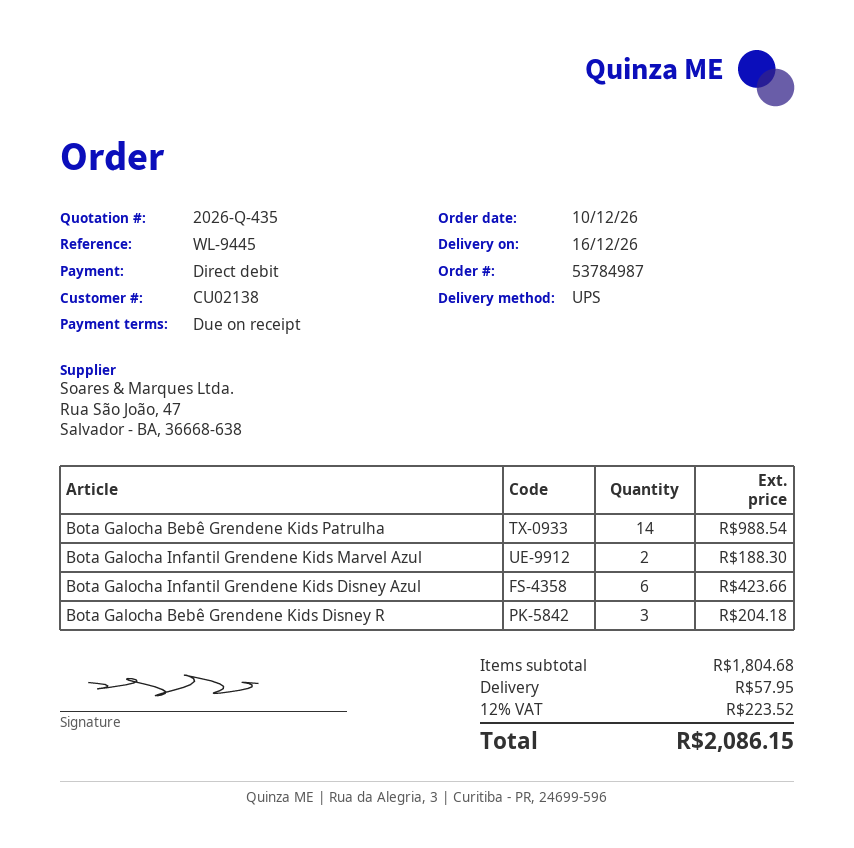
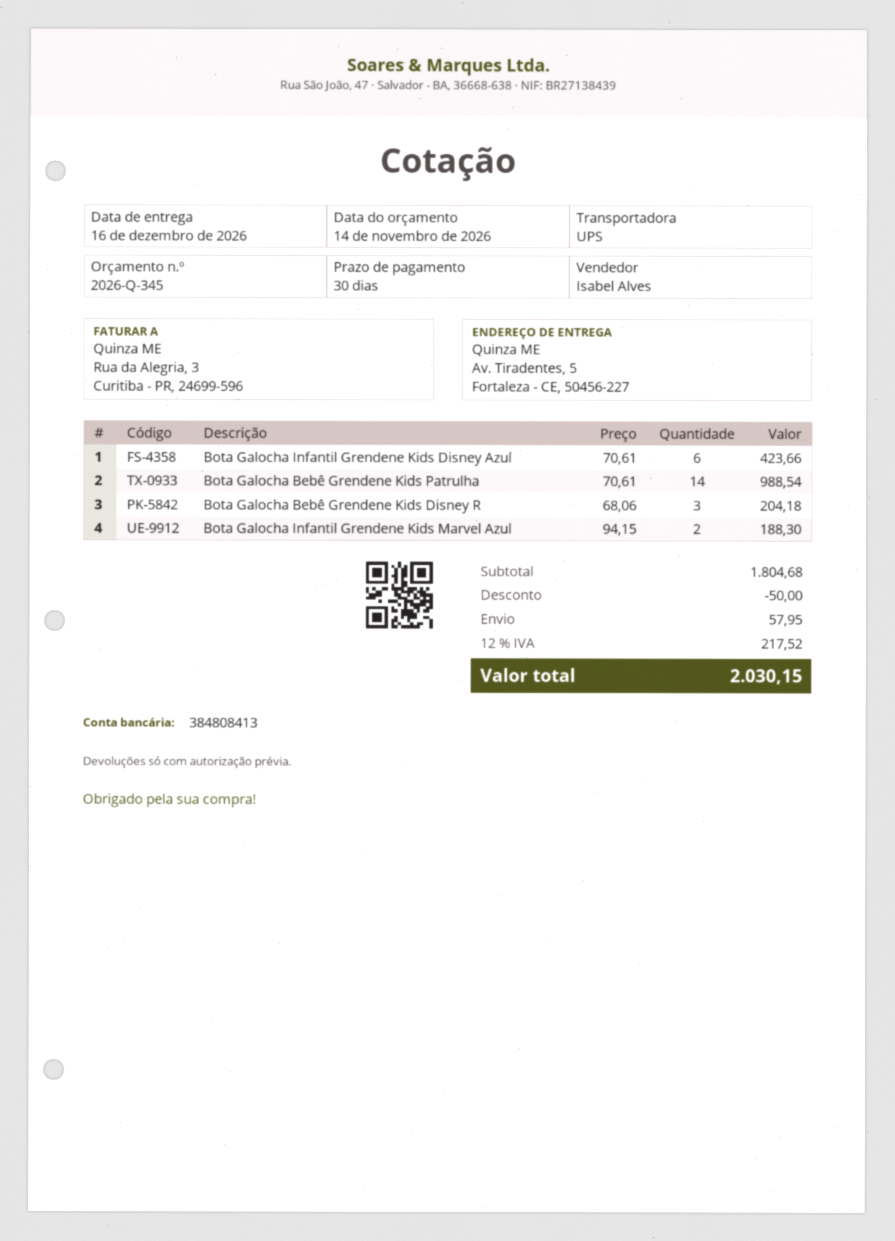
quote number: 2026-Q-435 -> 2026-Q-345
payment terms: on receipt -> 30 days
discount: none -> 50.00
tax: 12% = 223.52 -> 12% = 217.52
total: 2086.15 -> 2030.15

